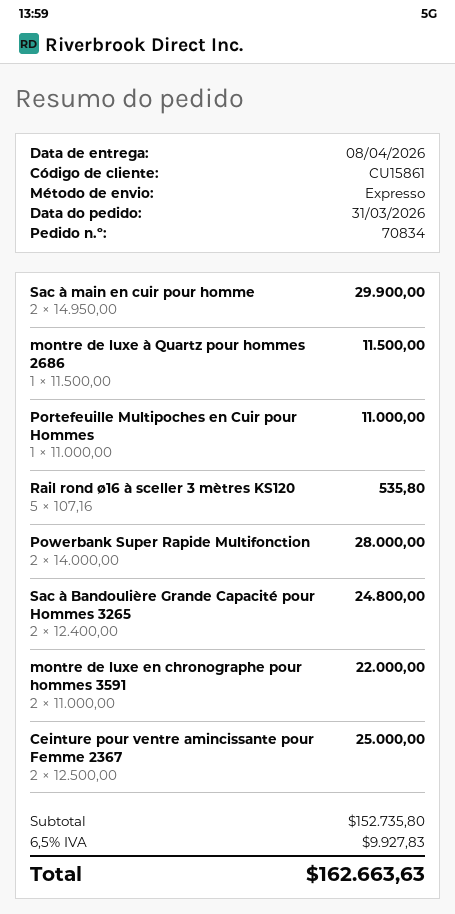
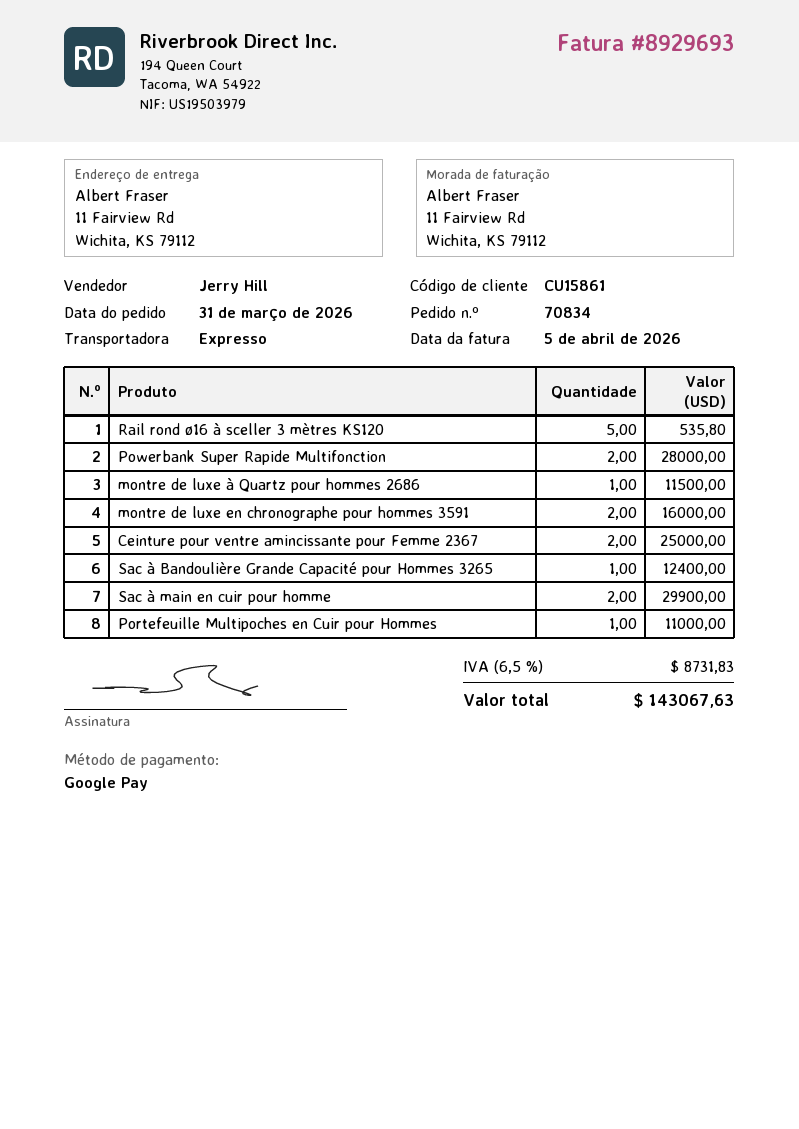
Sac à Bandoulière Grande Capacité pour Hommes 3265: 2 for 24800.00 -> 1 for 12400.00
montre de luxe en chronographe pour hommes 3591: 2 for 22000.00 -> 2 for 16000.00
tax: 6.5% = 9927.83 -> 6.5% = 8731.83
total: 162663.63 -> 143067.63

